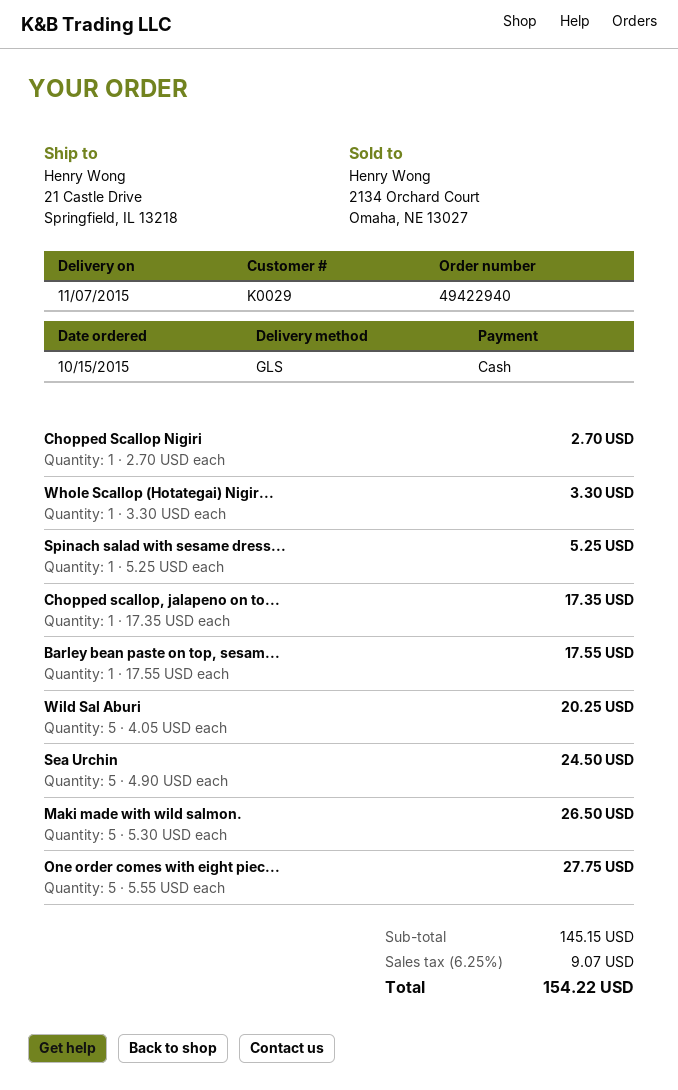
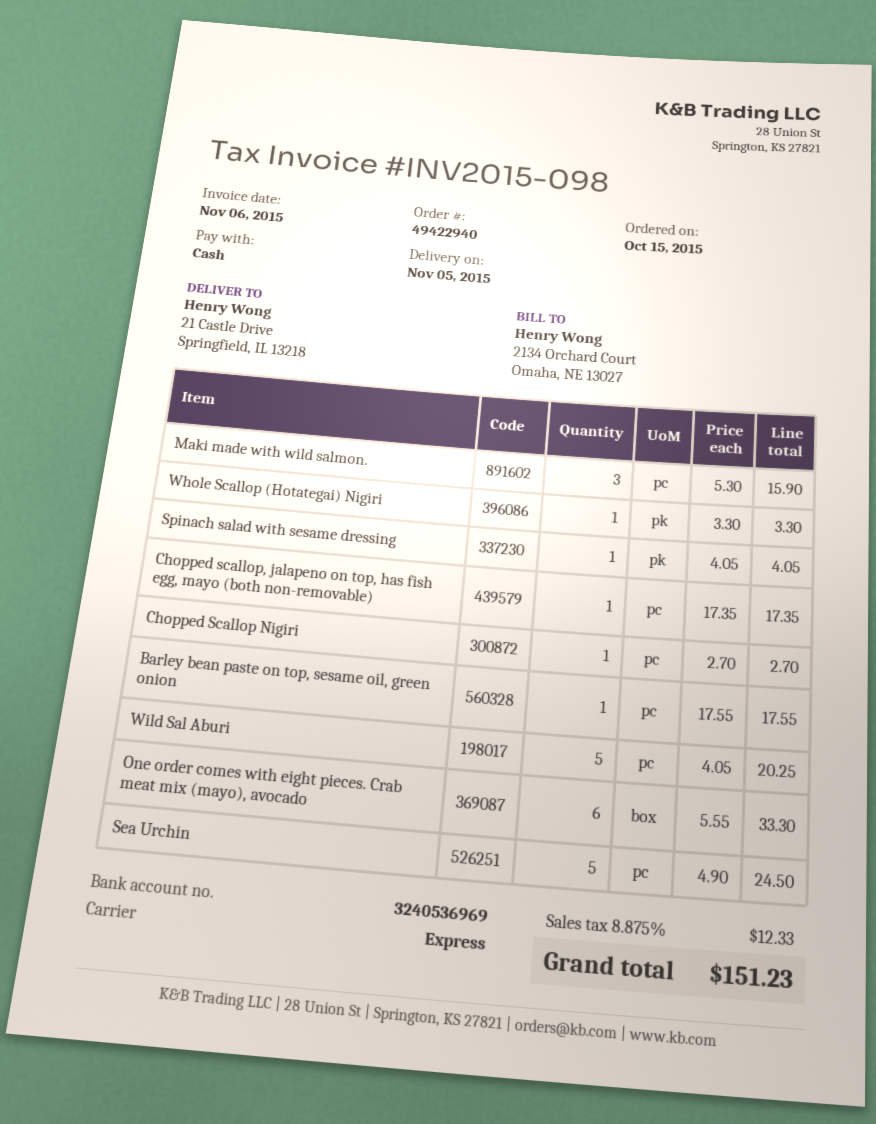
delivery date: 2015-11-07 -> 2015-11-05
shipping method: GLS -> express
Spinach salad with sesame dress...: 1 x 5.25 = 5.25 -> 1 x 4.05 = 4.05
Maki made with wild salmon.: 5 x 5.30 = 26.50 -> 3 x 5.30 = 15.90
One order comes with eight piec...: 5 x 5.55 = 27.75 -> 6 x 5.55 = 33.30
tax: 6.25% = 9.07 -> 8.875% = 12.33
total: 154.22 -> 151.23

